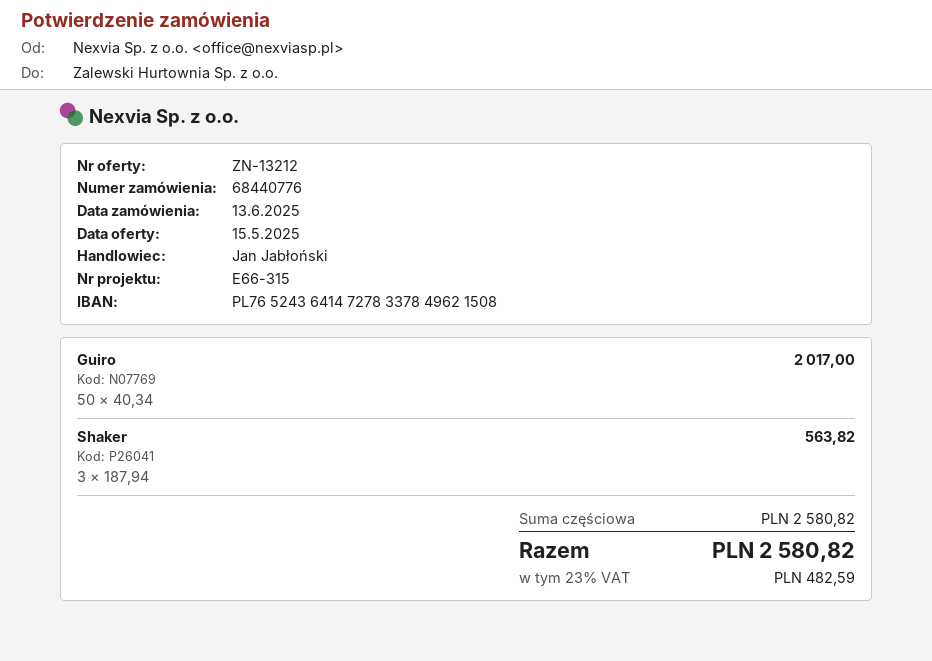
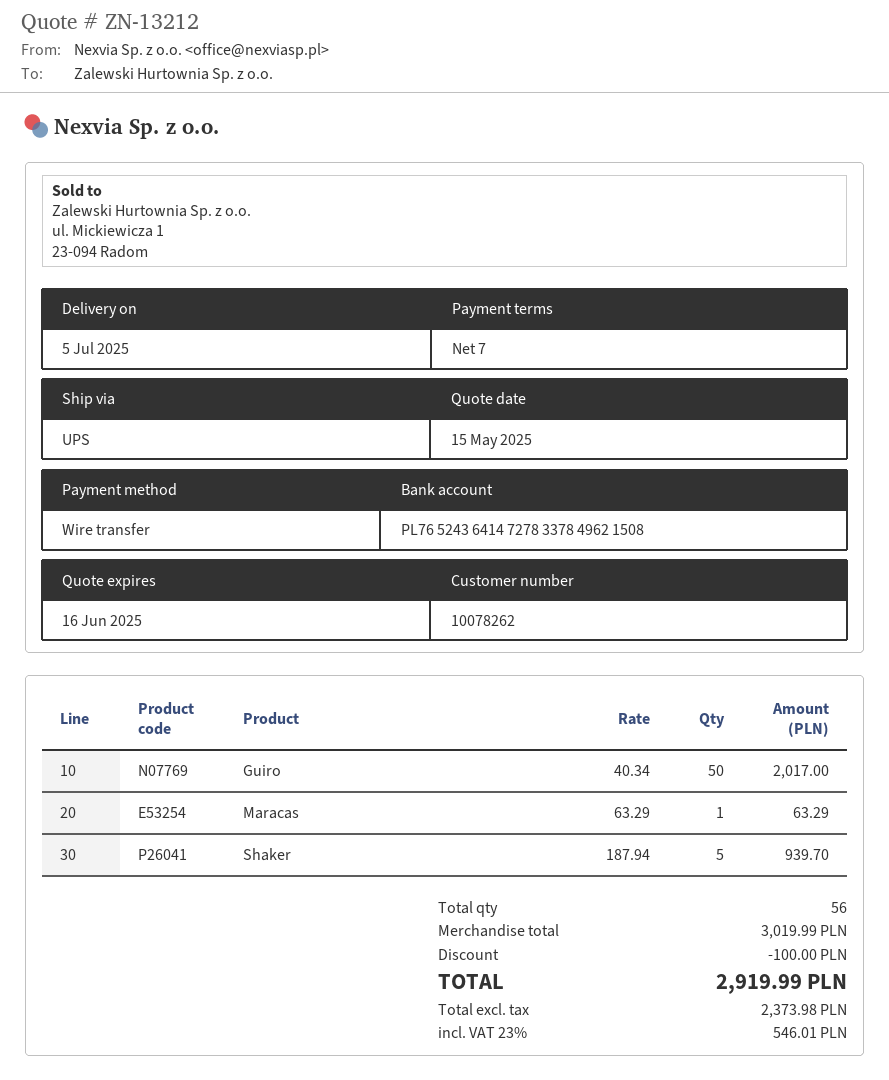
Shaker: 3 x 187.94 = 563.82 -> 5 x 187.94 = 939.70
Maracas: none -> 1 x 63.29 = 63.29
subtotal: 2580.82 -> 3019.99
discount: none -> 100.00
tax: 23% = 482.59 -> 23% = 546.01
total: 2580.82 -> 2919.99

